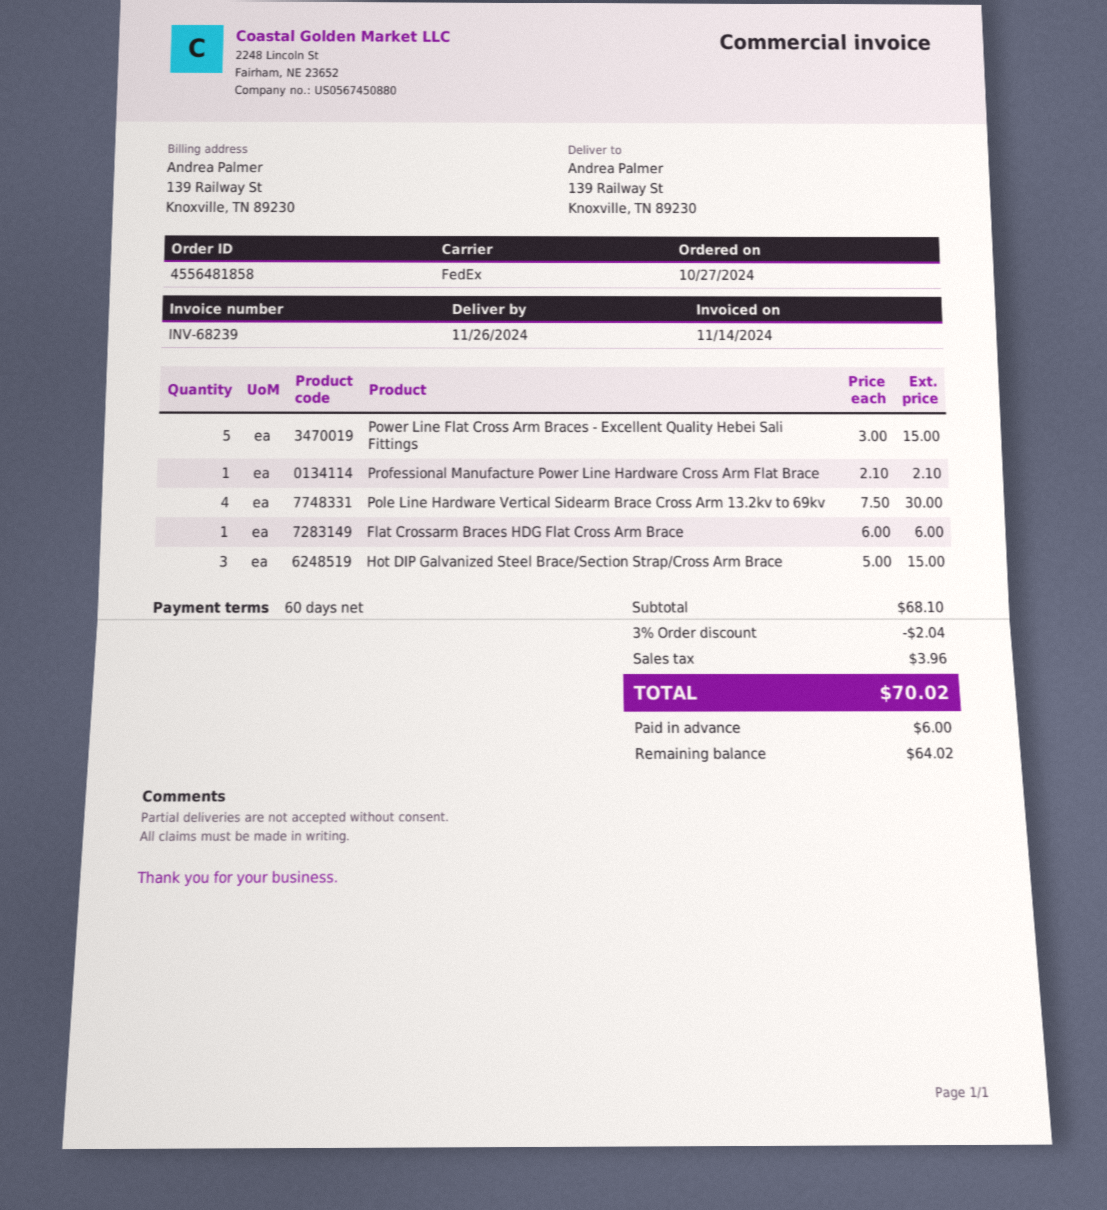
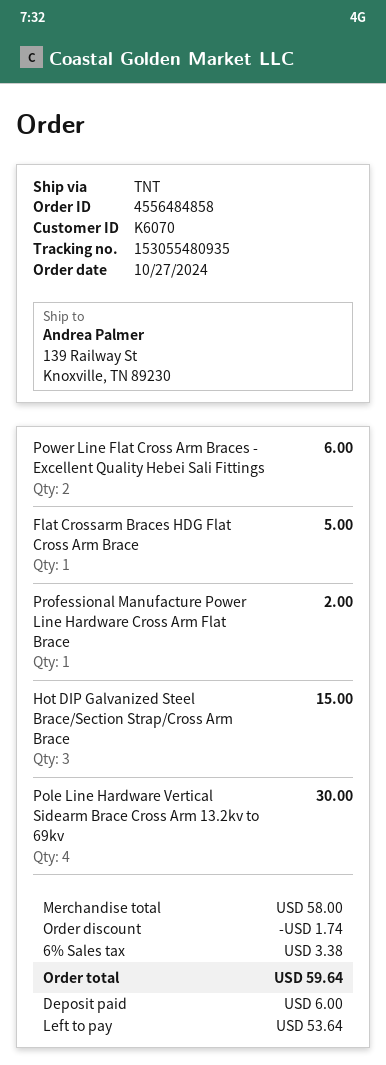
order number: 4556481858 -> 4556484858
shipping method: FedEx -> TNT
Power Line Flat Cross Arm Braces - Excellent Quality Hebei Sali Fittings: 5 for 15.00 -> 2 for 6.00
Professional Manufacture Power Line Hardware Cross Arm Flat Brace: 1 for 2.10 -> 1 for 2.00
Flat Crossarm Braces HDG Flat Cross Arm Brace: 1 for 6.00 -> 1 for 5.00
subtotal: 68.10 -> 58.00
discount: 2.04 -> 1.74
tax: 3.96 -> 3.38
total: 70.02 -> 59.64
balance: 64.02 -> 53.64

